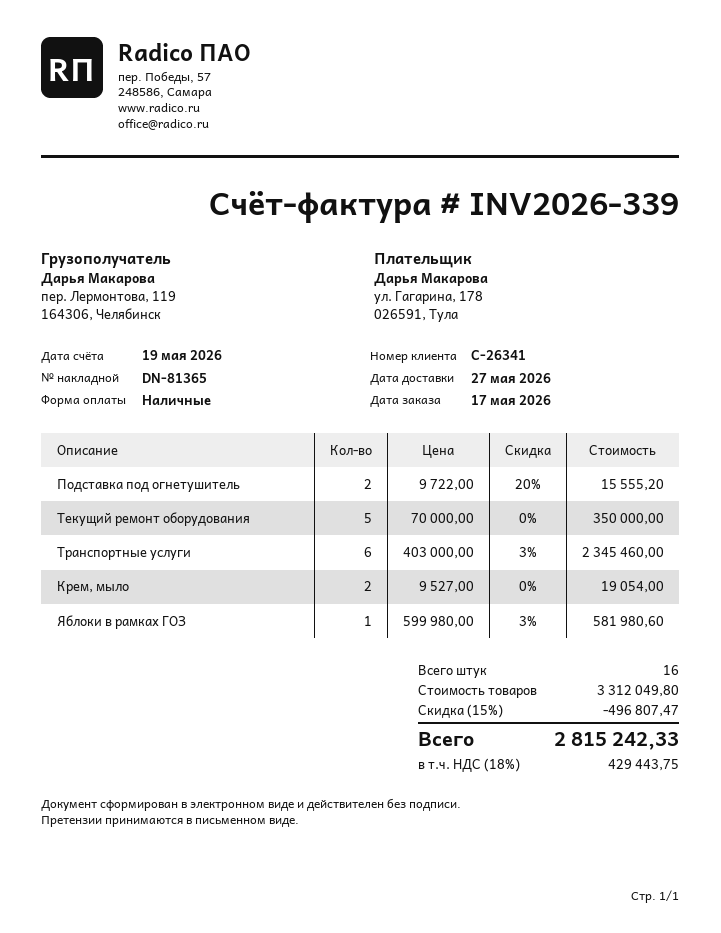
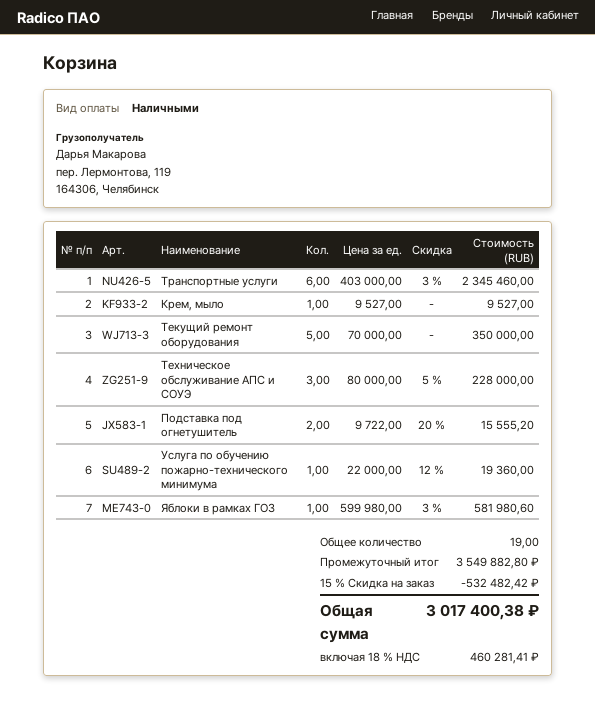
Крем, мыло: 2 x 9527.00 = 19054.00 -> 1 x 9527.00 = 9527.00
Техническое обслуживание АПС и СОУЭ: none -> 3 x 80000.00 - 5% = 228000.00
Услуга по обучению пожарно-технического минимума: none -> 1 x 22000.00 - 12% = 19360.00
total quantity: 16 -> 19
subtotal: 3312049.80 -> 3549882.80
discount: 15% = 496807.47 -> 15% = 532482.42
tax: 18% = 429443.75 -> 18% = 460281.41
total: 2815242.33 -> 3017400.38

